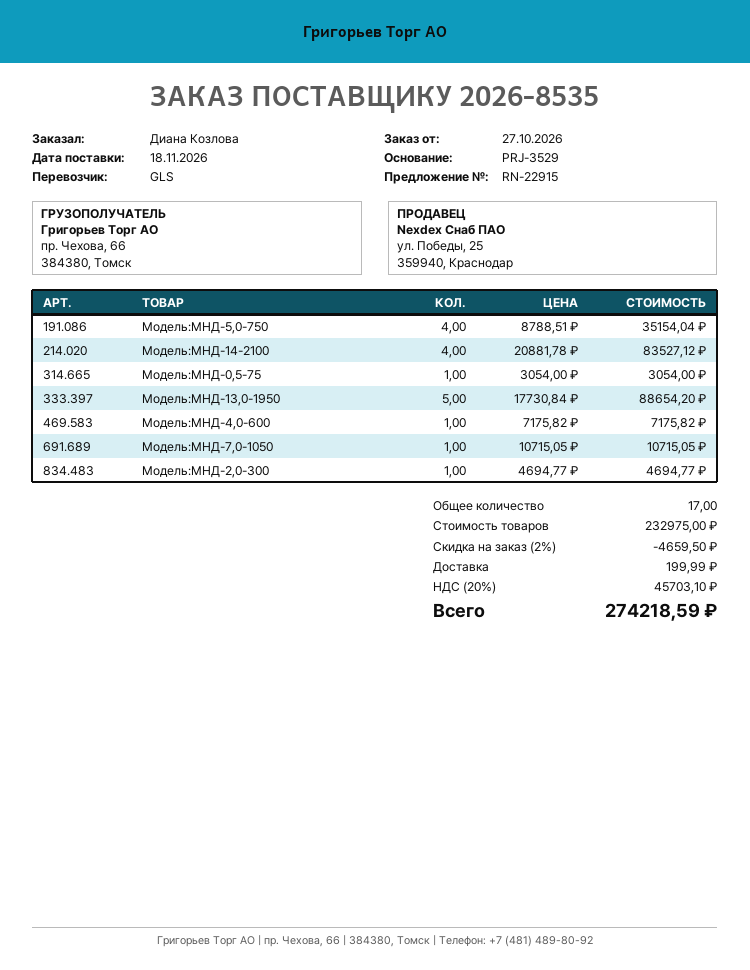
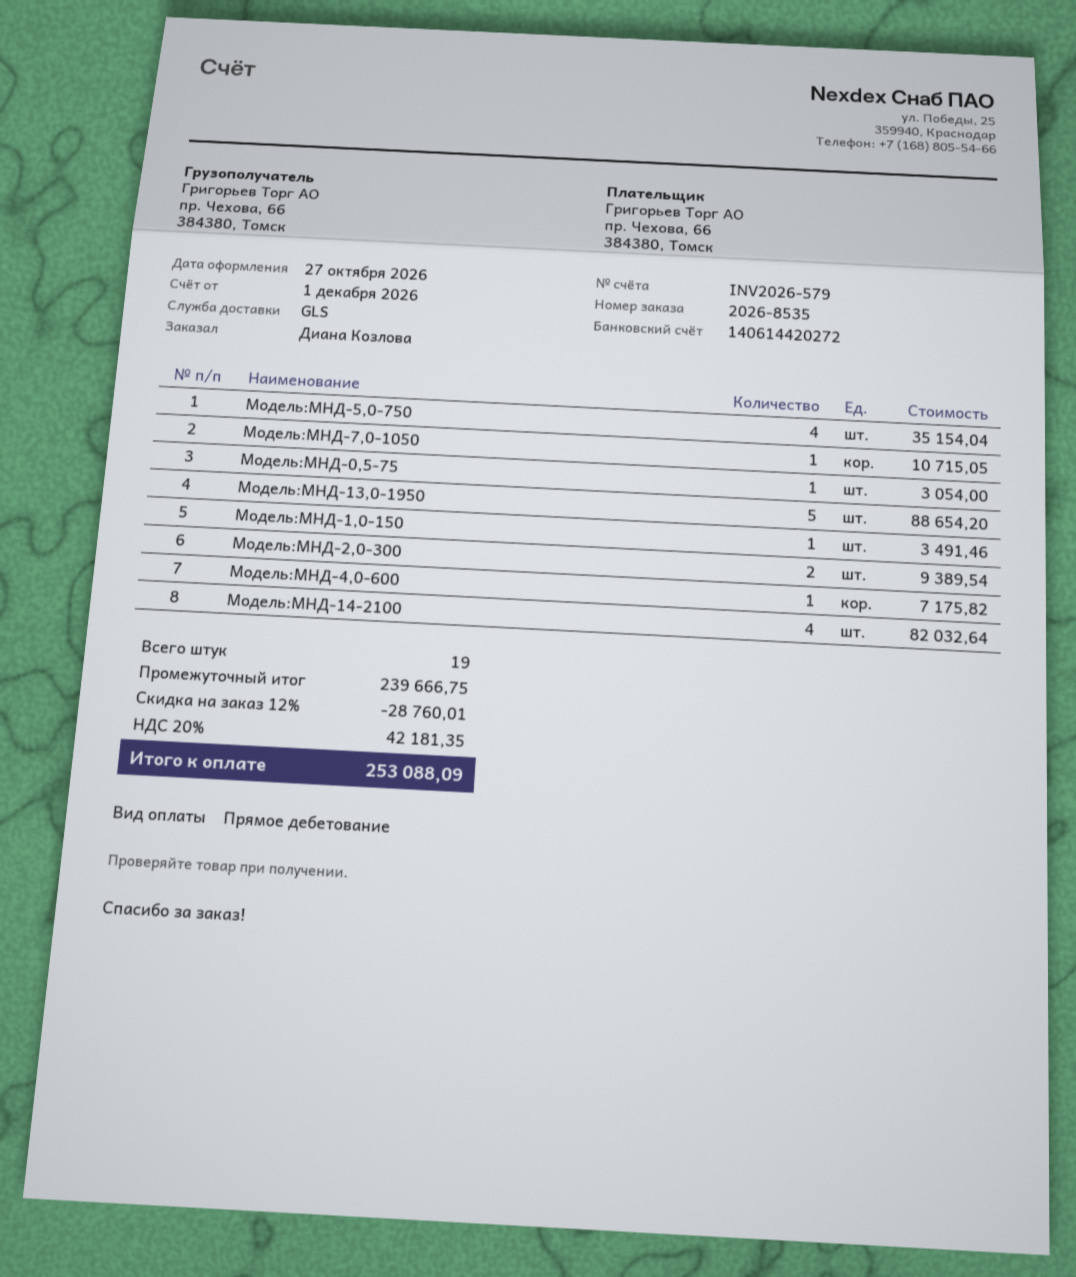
Модель:МНД-14-2100: 4 for 83527.12 -> 4 for 82032.64
Модель:МНД-2,0-300: 1 for 4694.77 -> 2 for 9389.54
Модель:МНД-1,0-150: none -> 1 for 3491.46
total quantity: 17 -> 19
subtotal: 232975.00 -> 239666.75
discount: 2% = 4659.50 -> 12% = 28760.01
shipping: 199.99 -> none
tax: 20% = 45703.10 -> 20% = 42181.35
total: 274218.59 -> 253088.09

